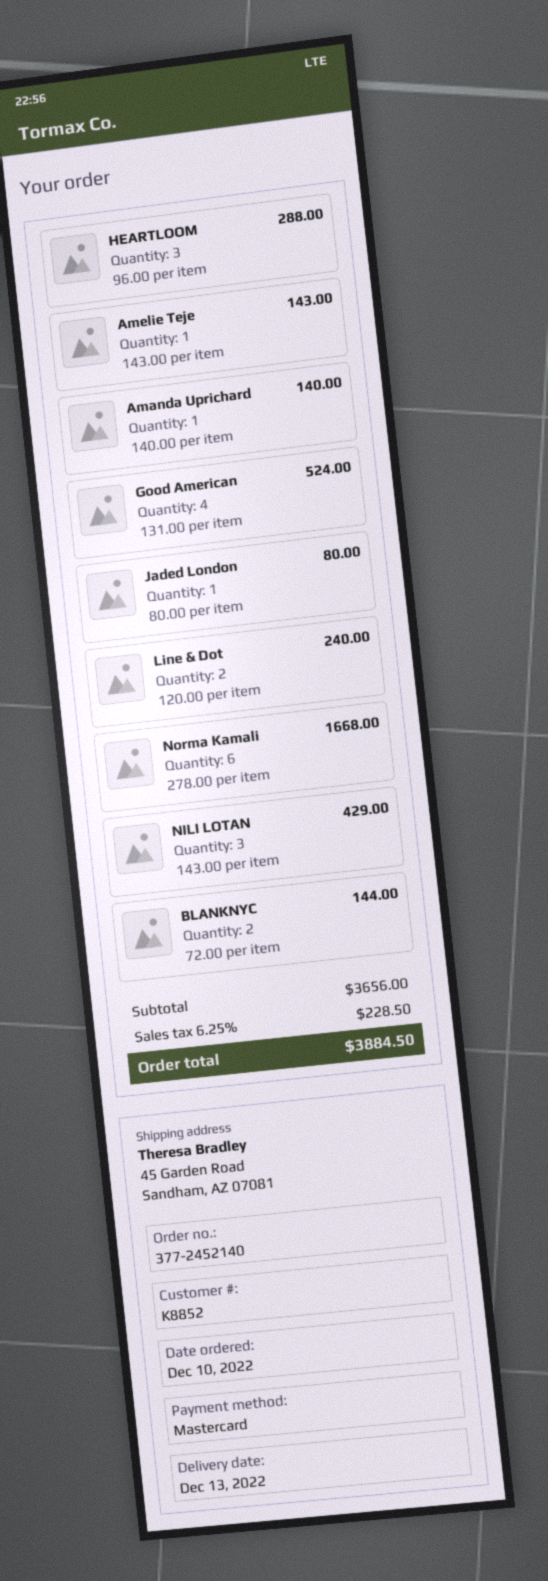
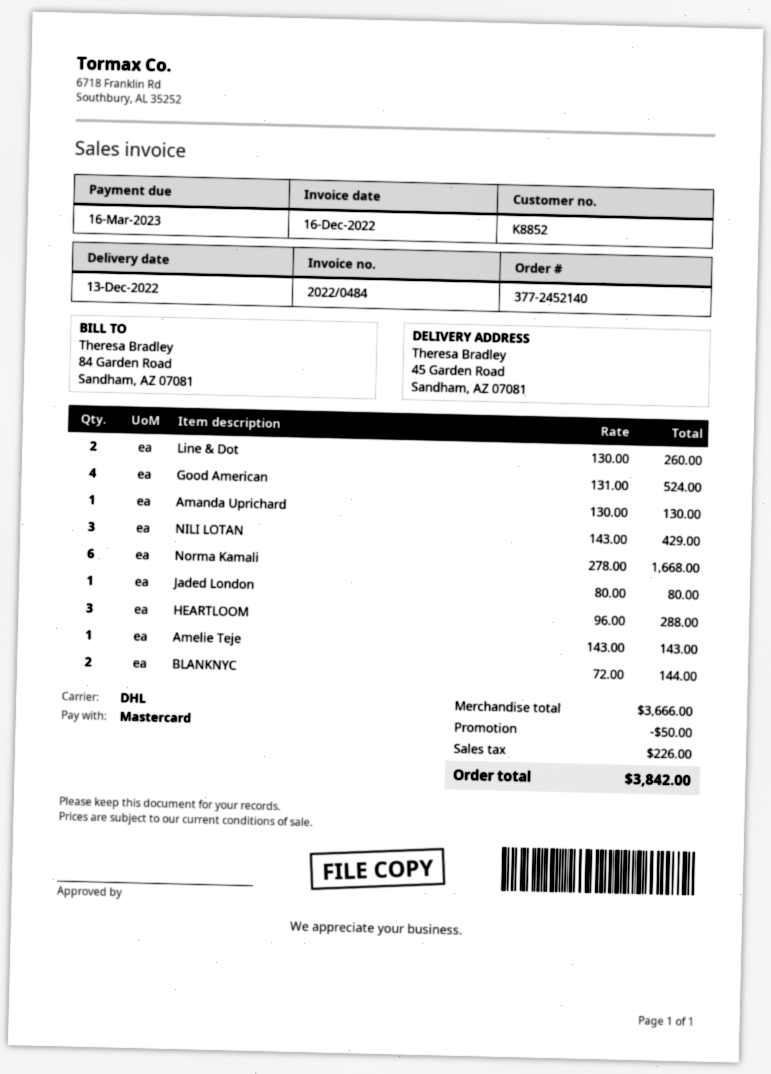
Amanda Uprichard: 1 x 140.00 = 140.00 -> 1 x 130.00 = 130.00
Line & Dot: 2 x 120.00 = 240.00 -> 2 x 130.00 = 260.00
subtotal: 3656.00 -> 3666.00
discount: none -> 50.00
tax: 228.50 -> 226.00
total: 3884.50 -> 3842.00

